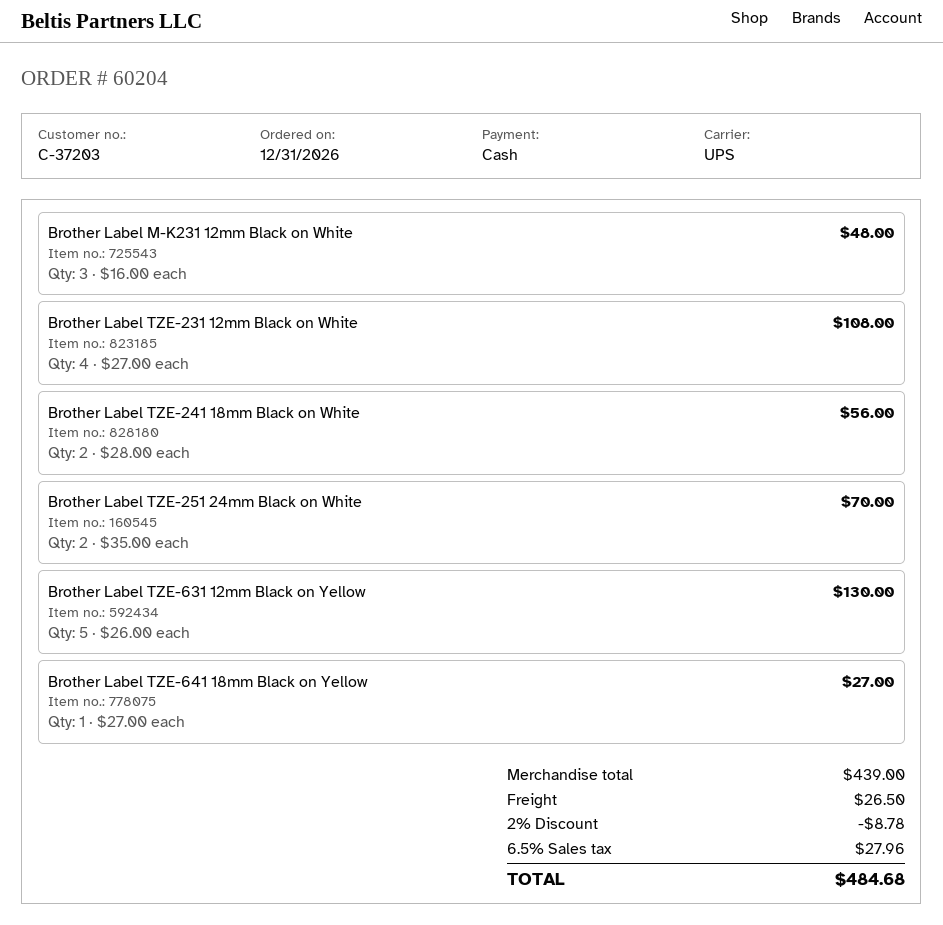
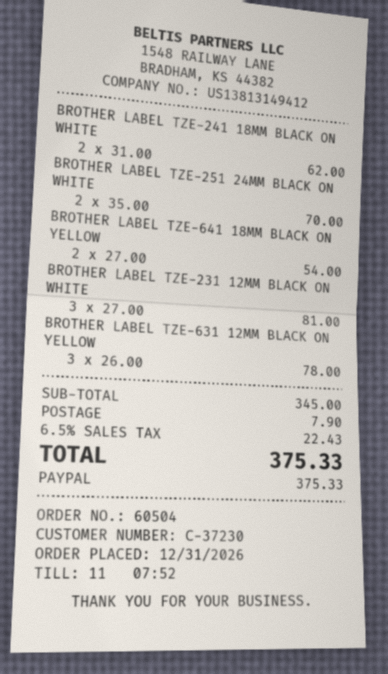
order number: 60204 -> 60504
customer number: C-37203 -> C-37230
payment method: cash -> PayPal
Brother Label M-K231 12mm Black on White: 3 x 16.00 = 48.00 -> none
Brother Label TZE-231 12mm Black on White: 4 x 27.00 = 108.00 -> 3 x 27.00 = 81.00
Brother Label TZE-241 18mm Black on White: 2 x 28.00 = 56.00 -> 2 x 31.00 = 62.00
Brother Label TZE-631 12mm Black on Yellow: 5 x 26.00 = 130.00 -> 3 x 26.00 = 78.00
Brother Label TZE-641 18mm Black on Yellow: 1 x 27.00 = 27.00 -> 2 x 27.00 = 54.00
subtotal: 439.00 -> 345.00
discount: 2% = 8.78 -> none
shipping: 26.50 -> 7.90
tax: 6.5% = 27.96 -> 6.5% = 22.43
total: 484.68 -> 375.33

